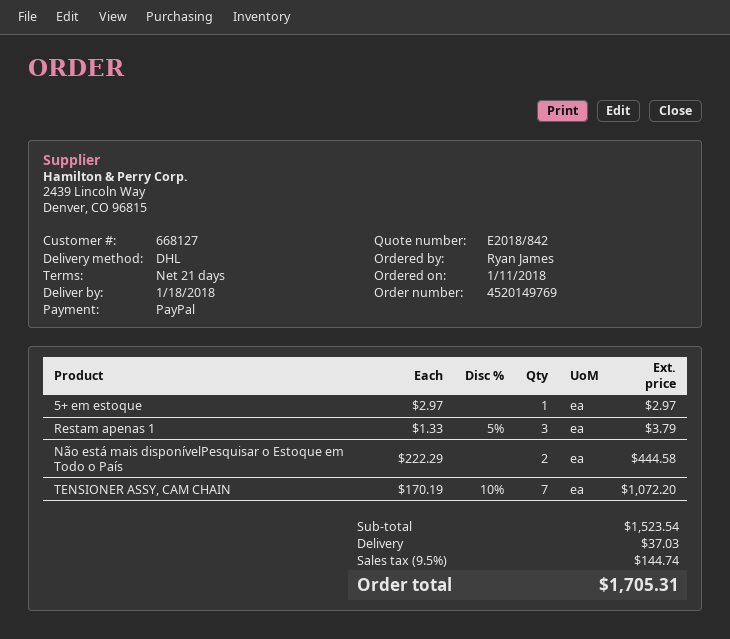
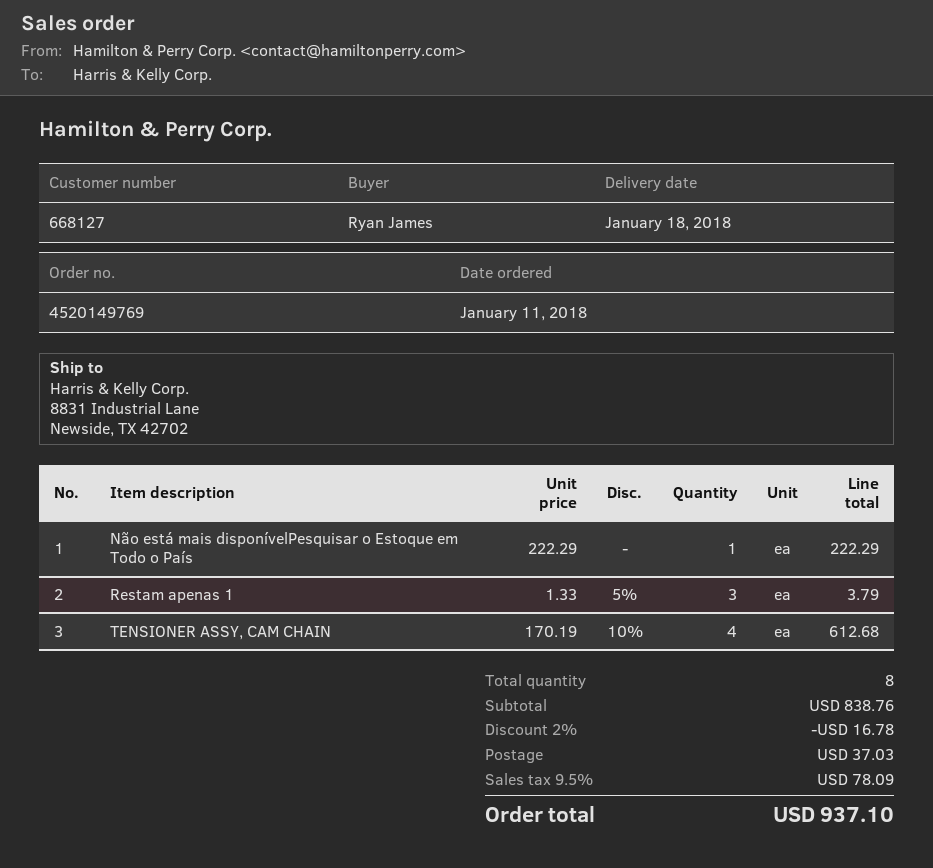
5+ em estoque: 1 x 2.97 = 2.97 -> none
Não está mais disponívelPesquisar o Estoque em Todo o País: 2 x 222.29 = 444.58 -> 1 x 222.29 = 222.29
TENSIONER ASSY, CAM CHAIN: 7 x 170.19 - 10% = 1072.20 -> 4 x 170.19 - 10% = 612.68
subtotal: 1523.54 -> 838.76
discount: none -> 2% = 16.78
tax: 9.5% = 144.74 -> 9.5% = 78.09
total: 1705.31 -> 937.10

